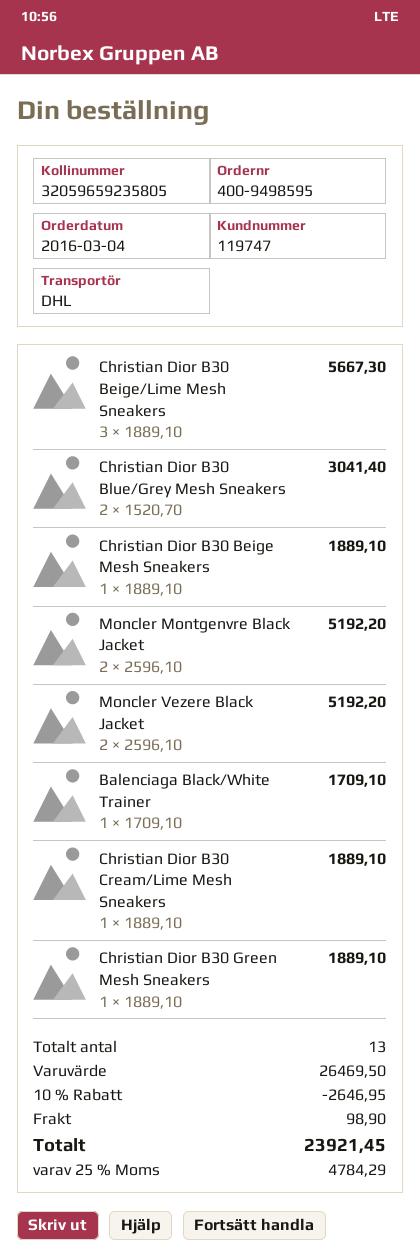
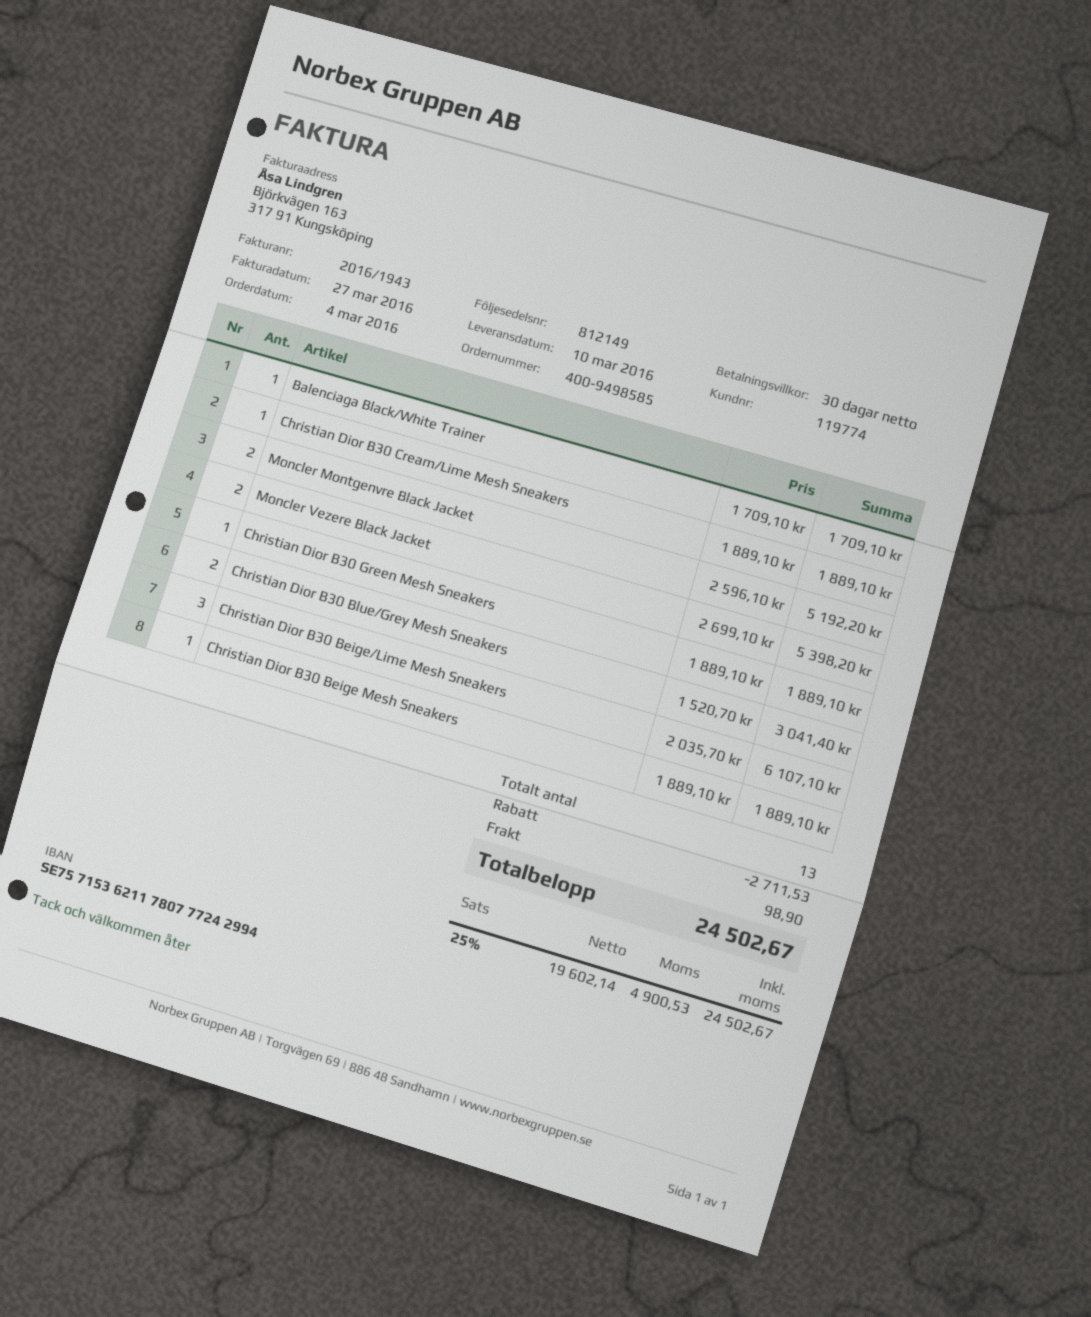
order number: 400-9498595 -> 400-9498585
customer number: 119747 -> 119774
Christian Dior B30 Beige/Lime Mesh Sneakers: 3 x 1889.10 = 5667.30 -> 3 x 2035.70 = 6107.10
Moncler Vezere Black Jacket: 2 x 2596.10 = 5192.20 -> 2 x 2699.10 = 5398.20
discount: 2646.95 -> 2711.53
tax: 25% = 4784.29 -> 25% = 4900.53
total: 23921.45 -> 24502.67

